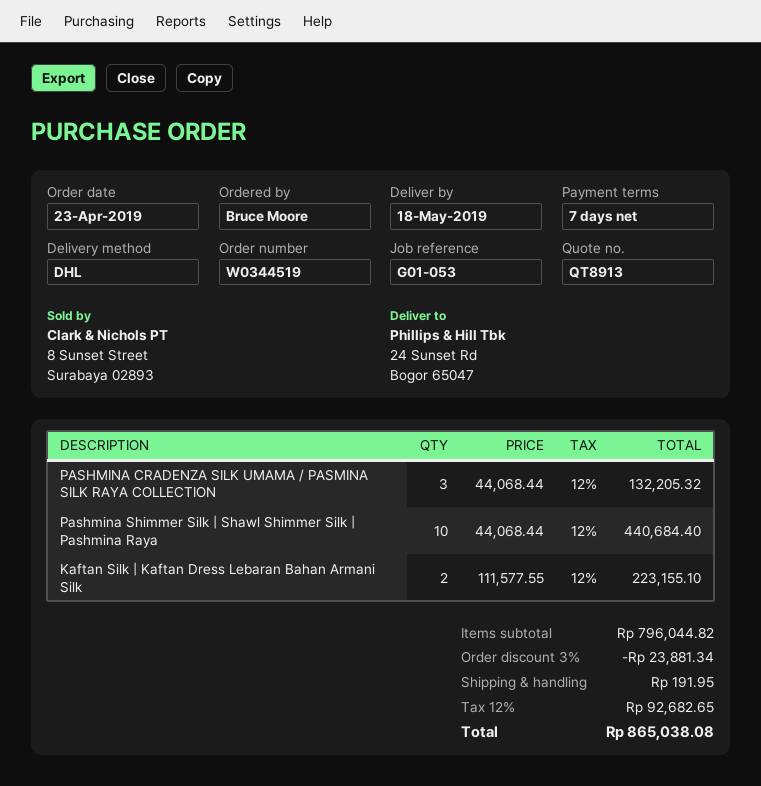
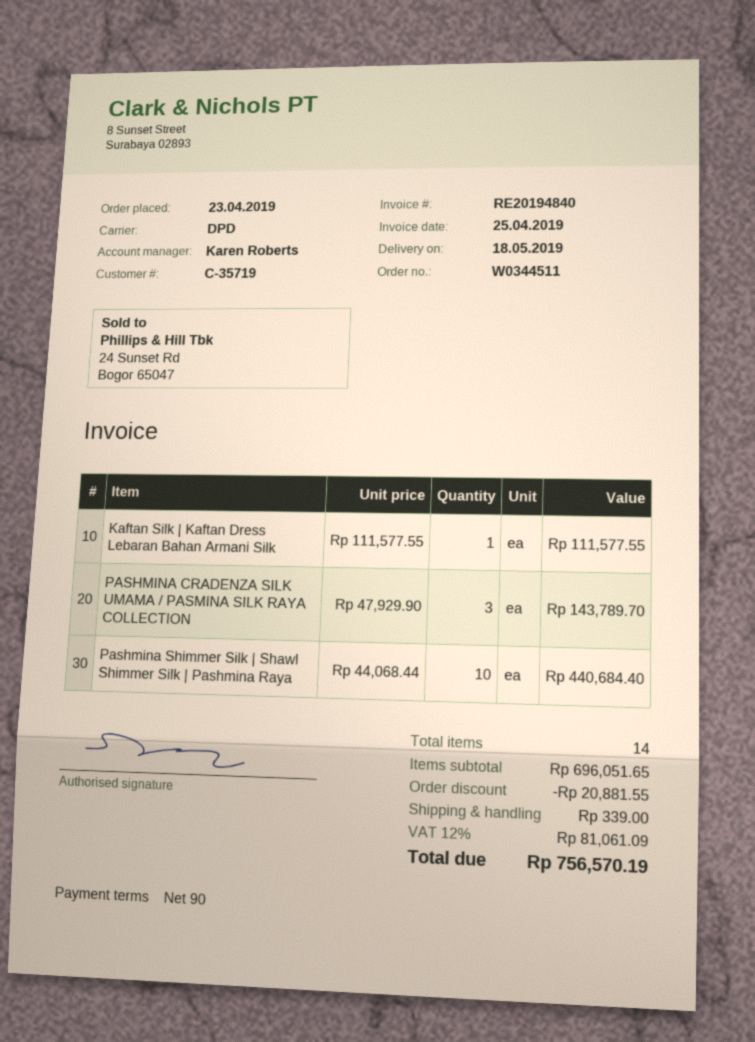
order number: W0344519 -> W0344511
payment terms: 7 days -> 90 days
shipping method: DHL -> DPD
PASHMINA CRADENZA SILK UMAMA / PASMINA SILK RAYA COLLECTION: 3 x 44068.44 = 132205.32 -> 3 x 47929.90 = 143789.70
Kaftan Silk | Kaftan Dress Lebaran Bahan Armani Silk: 2 x 111577.55 = 223155.10 -> 1 x 111577.55 = 111577.55
subtotal: 796044.82 -> 696051.65
discount: 23881.34 -> 20881.55
shipping: 191.95 -> 339.00
tax: 12% = 92682.65 -> 12% = 81061.09
total: 865038.08 -> 756570.19

